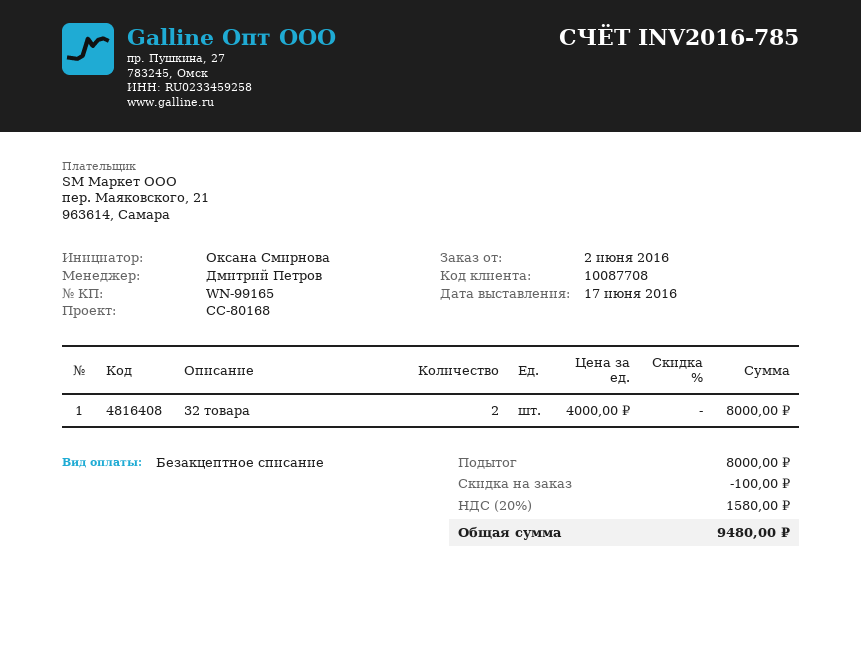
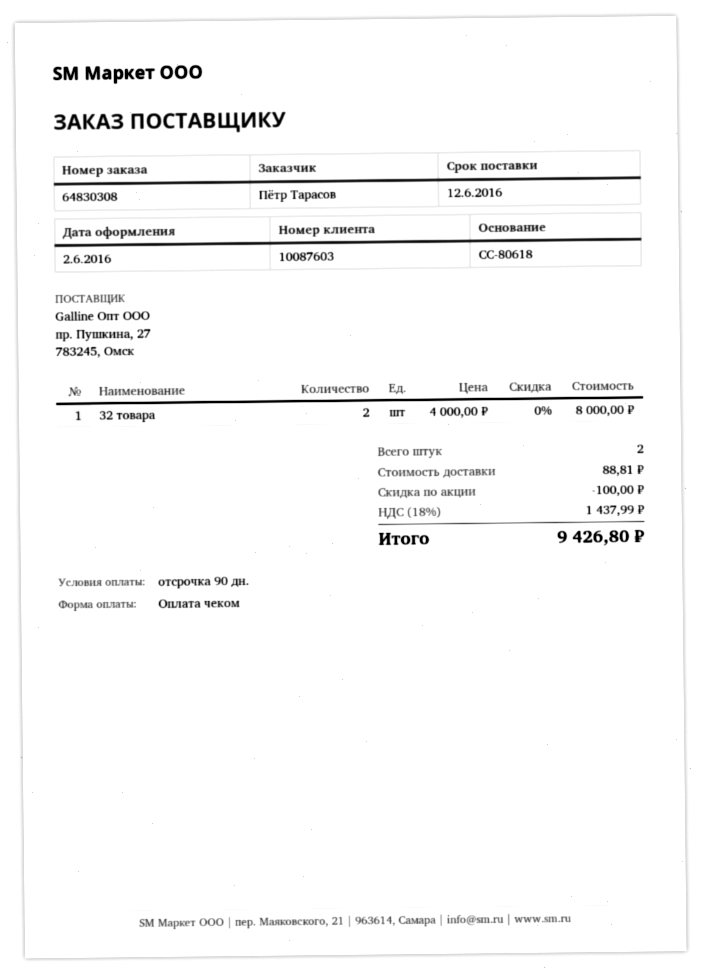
customer number: 10087708 -> 10087603
reference: CC-80168 -> CC-80618
ordered by: Оксана Смирнова -> Пётр Тарасов
payment method: direct debit -> cheque
shipping: none -> 88.81
tax: 20% = 1580.00 -> 18% = 1437.99
total: 9480.00 -> 9426.80

